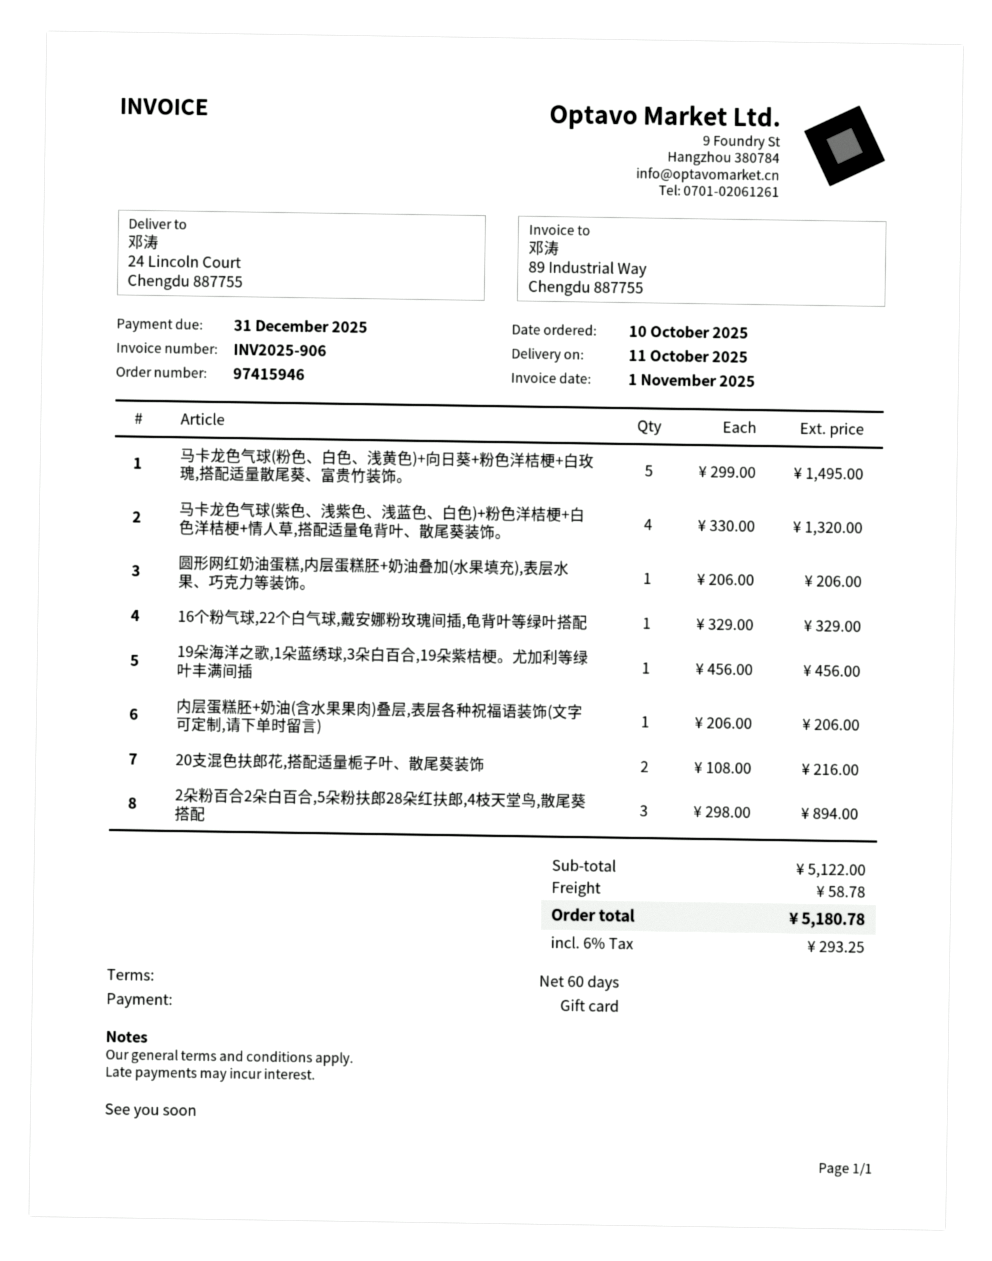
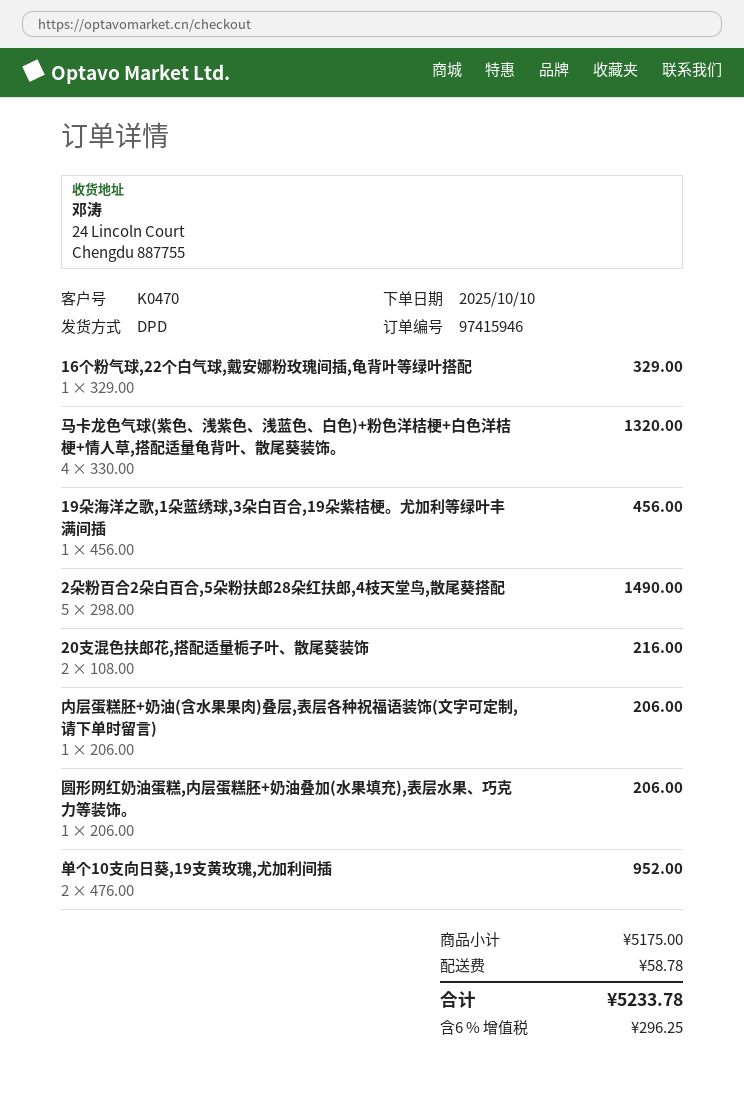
马卡龙色气球(粉色、白色、浅黄色)+向日葵+粉色洋桔梗+白玫瑰,搭配适量散尾葵、富贵竹装饰。: 5 x 299.00 = 1495.00 -> none
2朵粉百合2朵白百合,5朵粉扶郎28朵红扶郎,4枝天堂鸟,散尾葵搭配: 3 x 298.00 = 894.00 -> 5 x 298.00 = 1490.00
单个10支向日葵,19支黄玫瑰,尤加利间插: none -> 2 x 476.00 = 952.00
subtotal: 5122.00 -> 5175.00
tax: 6% = 293.25 -> 6% = 296.25
total: 5180.78 -> 5233.78

